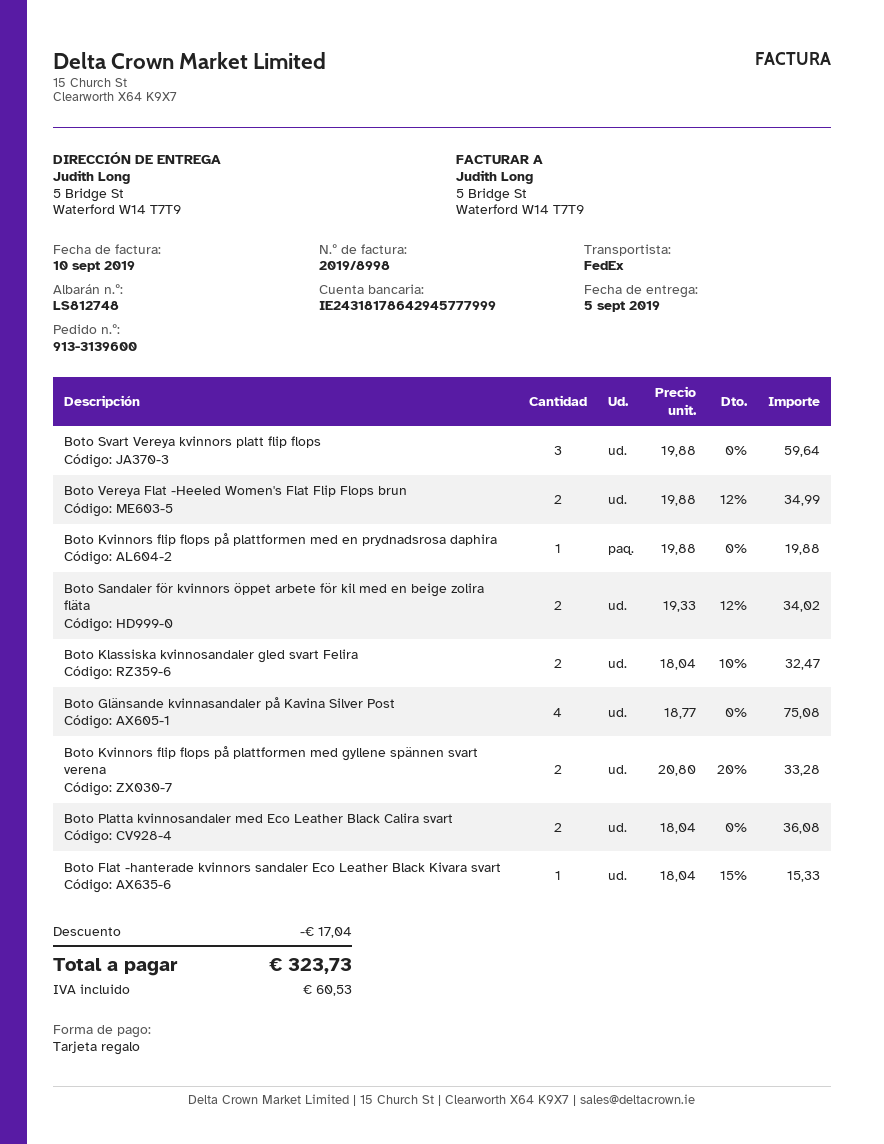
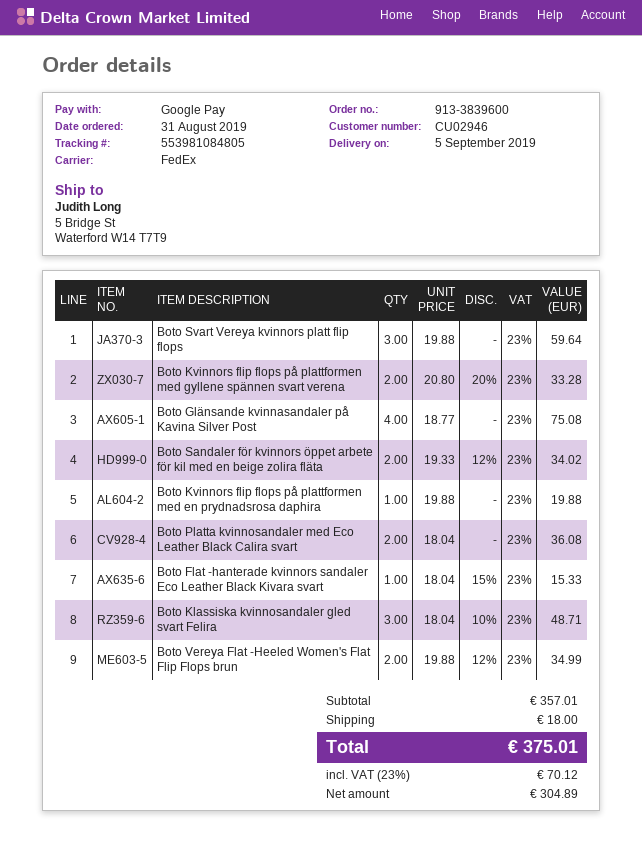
order number: 913-3139600 -> 913-3839600
payment method: gift card -> Google Pay
Boto Klassiska kvinnosandaler gled svart Felira: 2 x 18.04 - 10% = 32.47 -> 3 x 18.04 - 10% = 48.71
discount: 17.04 -> none
shipping: none -> 18.00
tax: 60.53 -> 70.12
total: 323.73 -> 375.01

